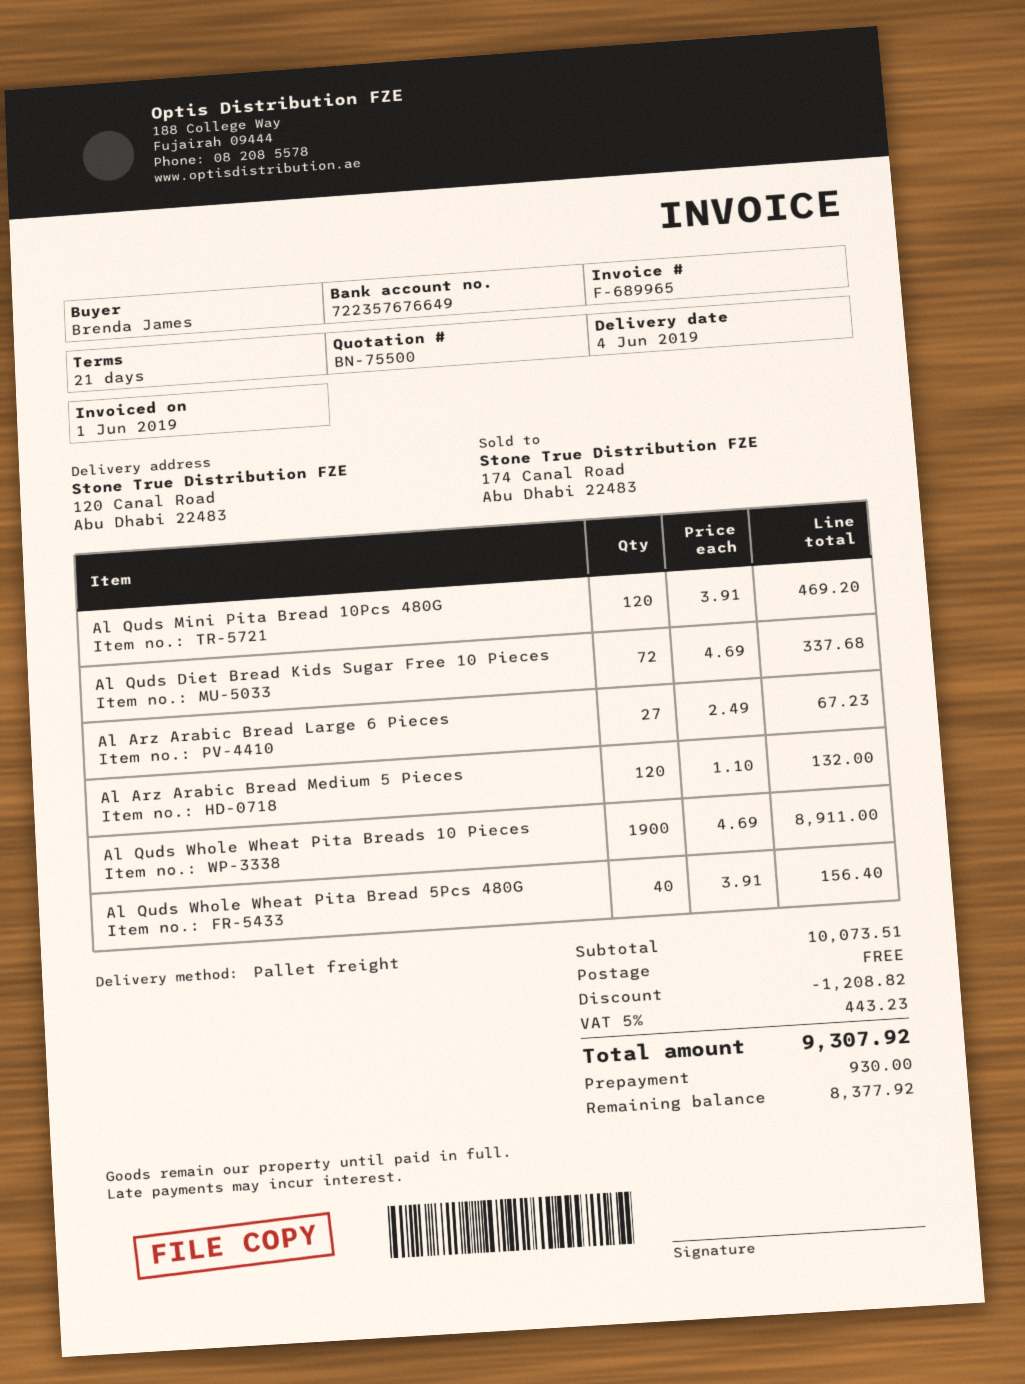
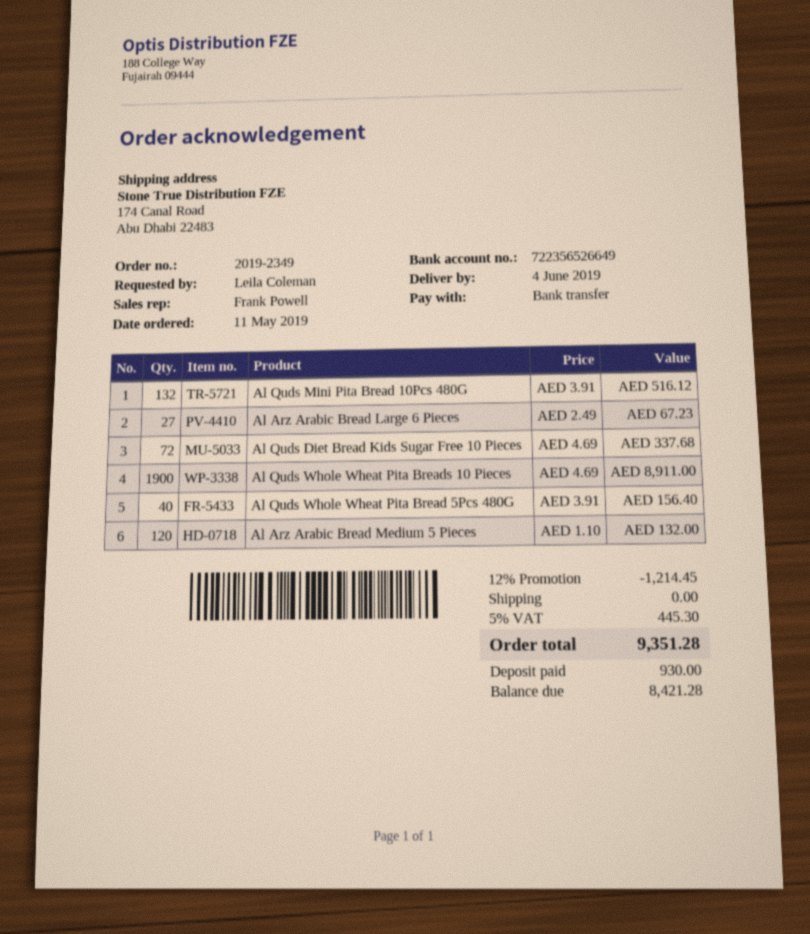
ordered by: Brenda James -> Leila Coleman
bank account: 722357676649 -> 722356526649
ship to: 120 Canal Road, Abu Dhabi 22483 -> 174 Canal Road, Abu Dhabi 22483
Al Quds Mini Pita Bread 10Pcs 480G: 120 x 3.91 = 469.20 -> 132 x 3.91 = 516.12
discount: 1208.82 -> 1214.45
tax: 5% = 443.23 -> 5% = 445.30
total: 9307.92 -> 9351.28
balance: 8377.92 -> 8421.28

